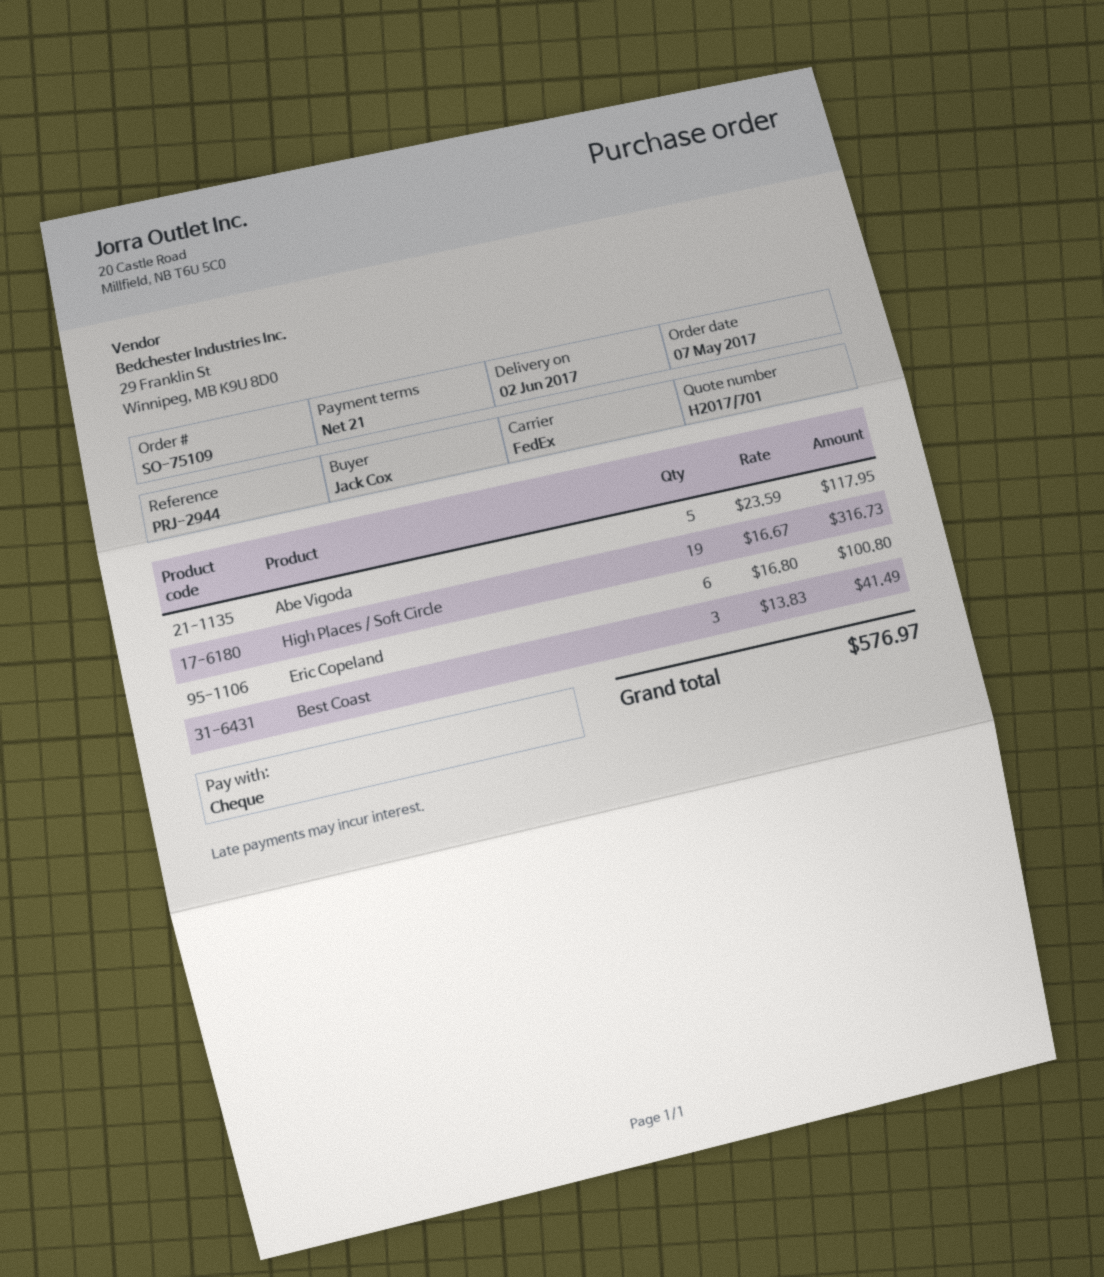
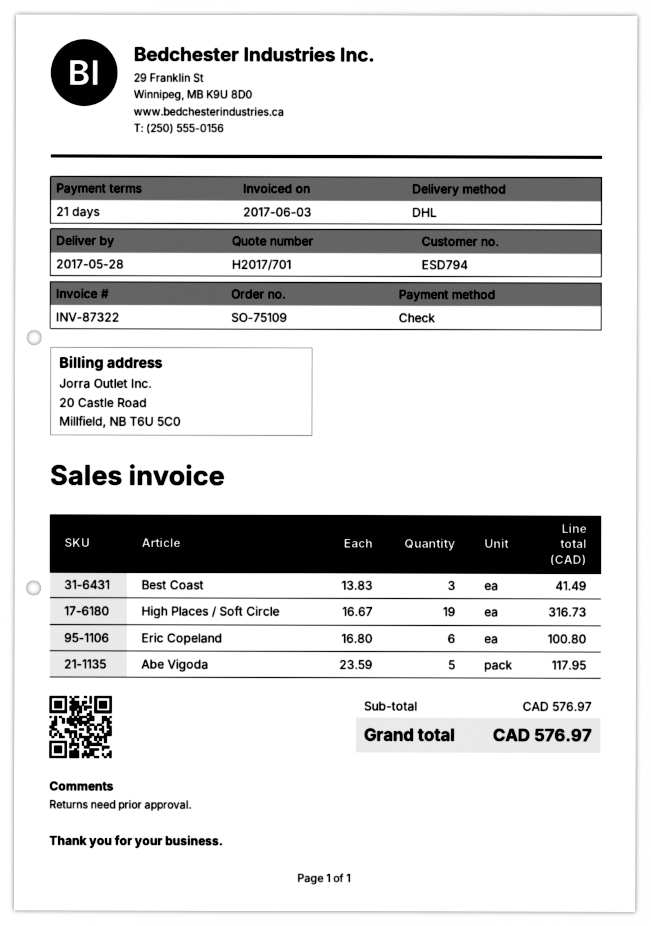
delivery date: 2017-06-02 -> 2017-05-28
shipping method: FedEx -> DHL

